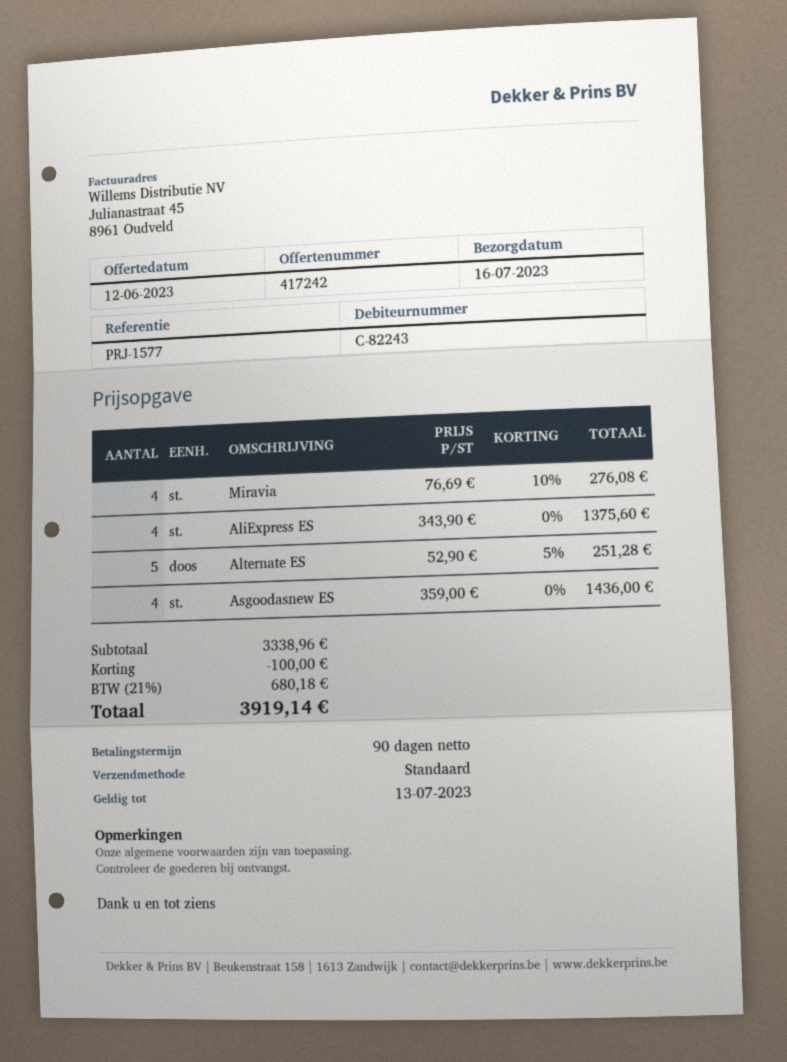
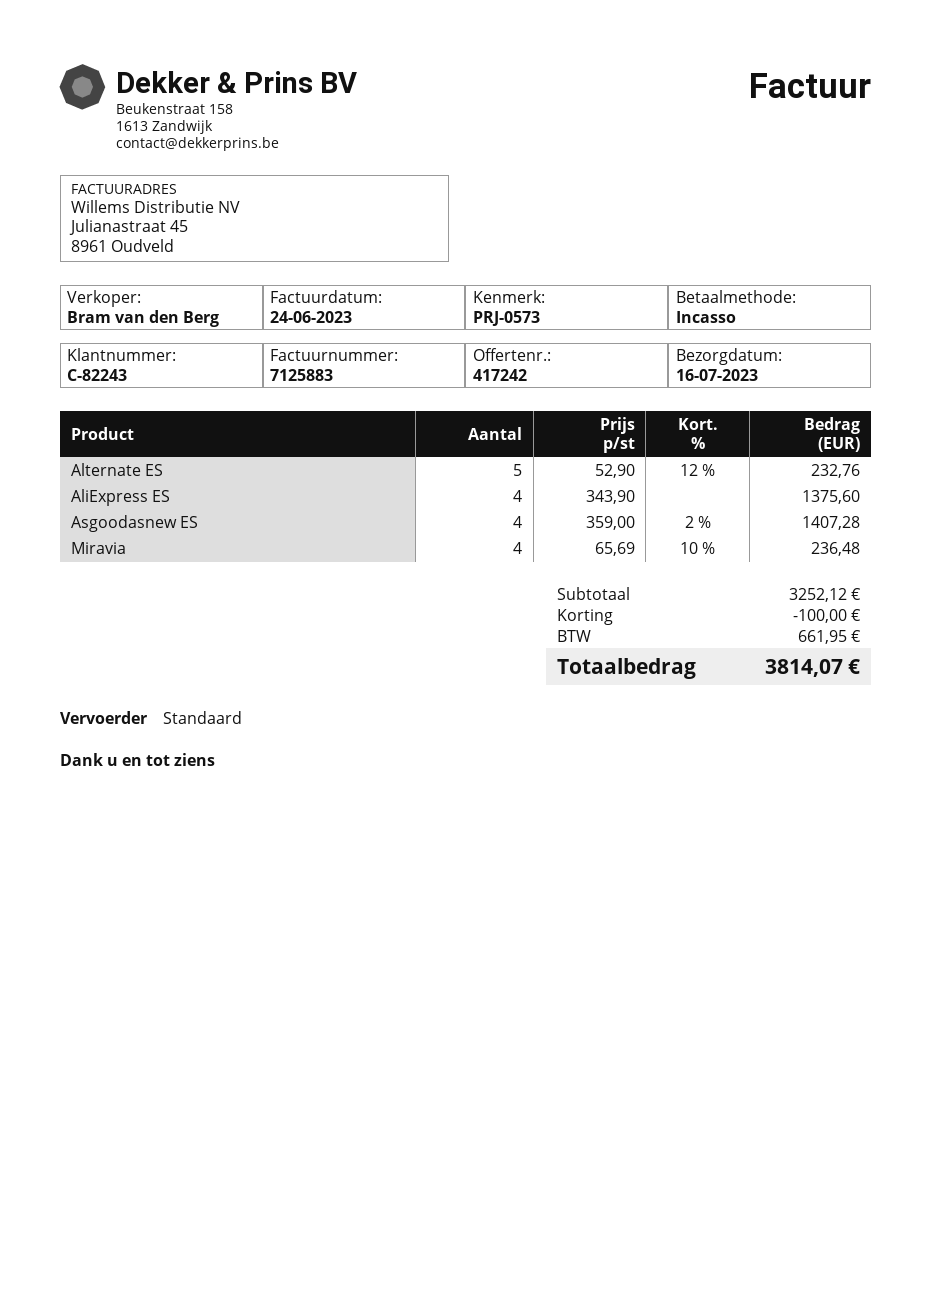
reference: PRJ-1577 -> PRJ-0573
Miravia: 4 x 76.69 - 10% = 276.08 -> 4 x 65.69 - 10% = 236.48
Alternate ES: 5 x 52.90 - 5% = 251.28 -> 5 x 52.90 - 12% = 232.76
Asgoodasnew ES: 4 x 359.00 = 1436.00 -> 4 x 359.00 - 2% = 1407.28
subtotal: 3338.96 -> 3252.12
tax: 680.18 -> 661.95
total: 3919.14 -> 3814.07

